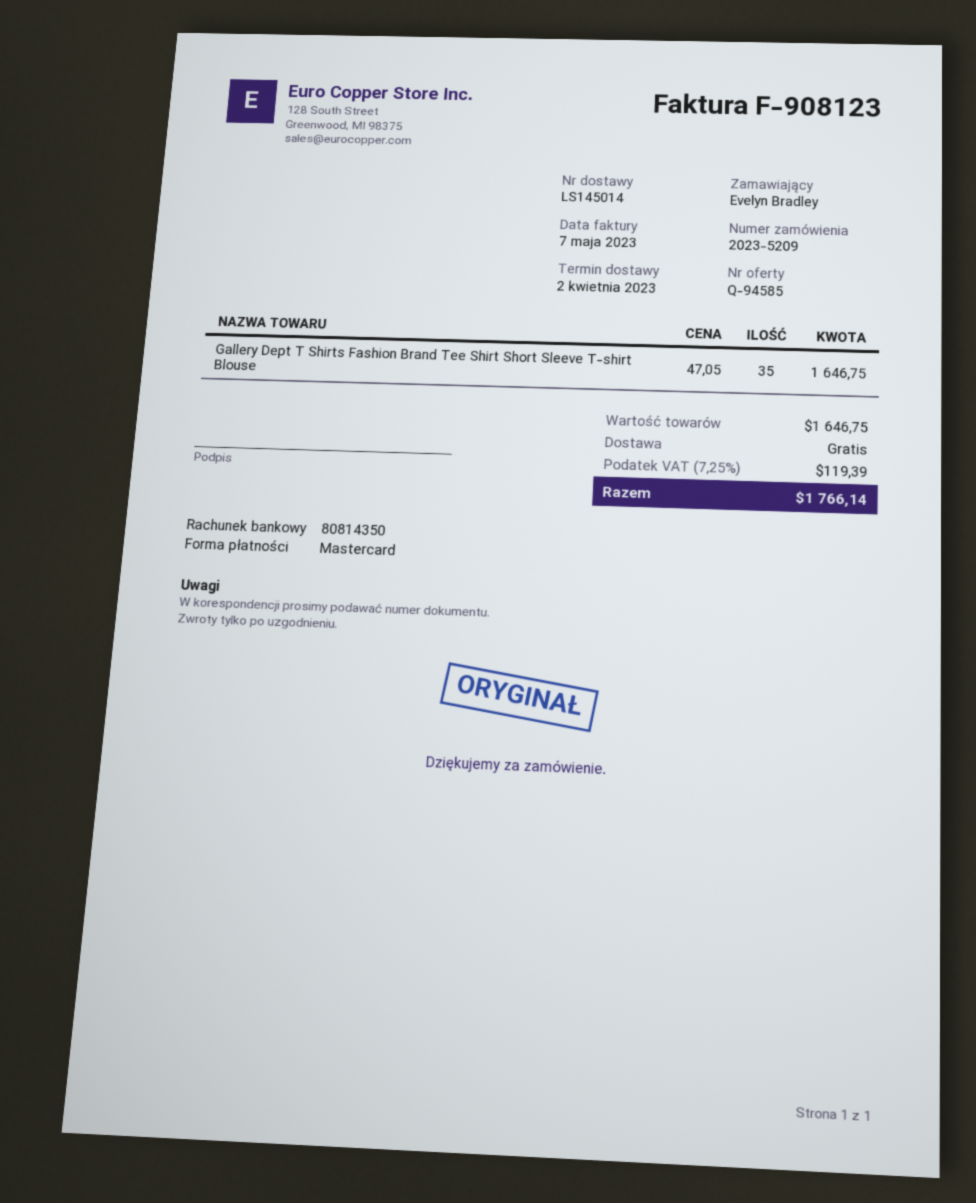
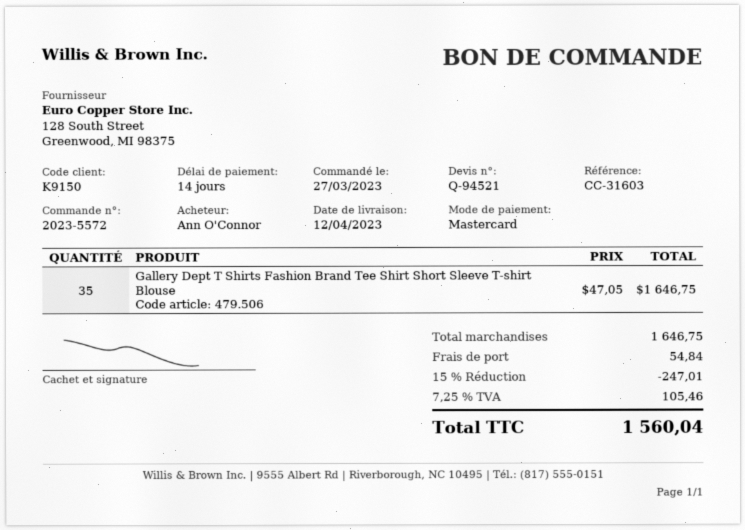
quote number: Q-94585 -> Q-94521
order number: 2023-5209 -> 2023-5572
delivery date: 2023-04-02 -> 2023-04-12
ordered by: Evelyn Bradley -> Ann O'Connor
discount: none -> 15% = 247.01
shipping: 0.00 -> 54.84
tax: 7.25% = 119.39 -> 7.25% = 105.46
total: 1766.14 -> 1560.04

